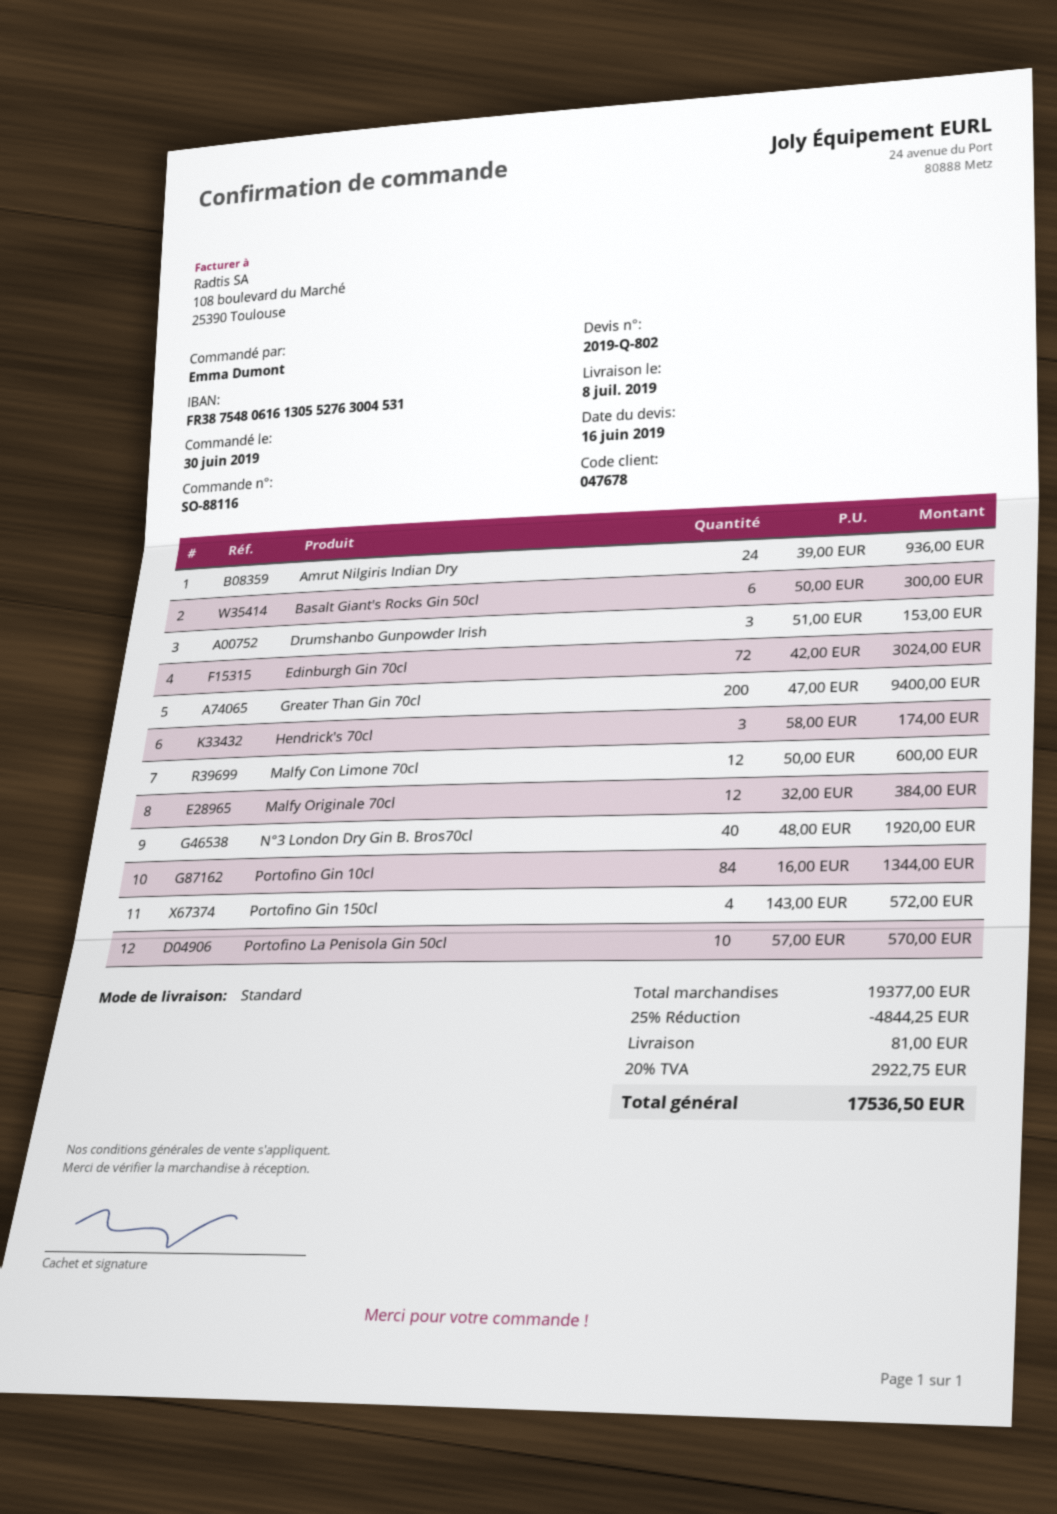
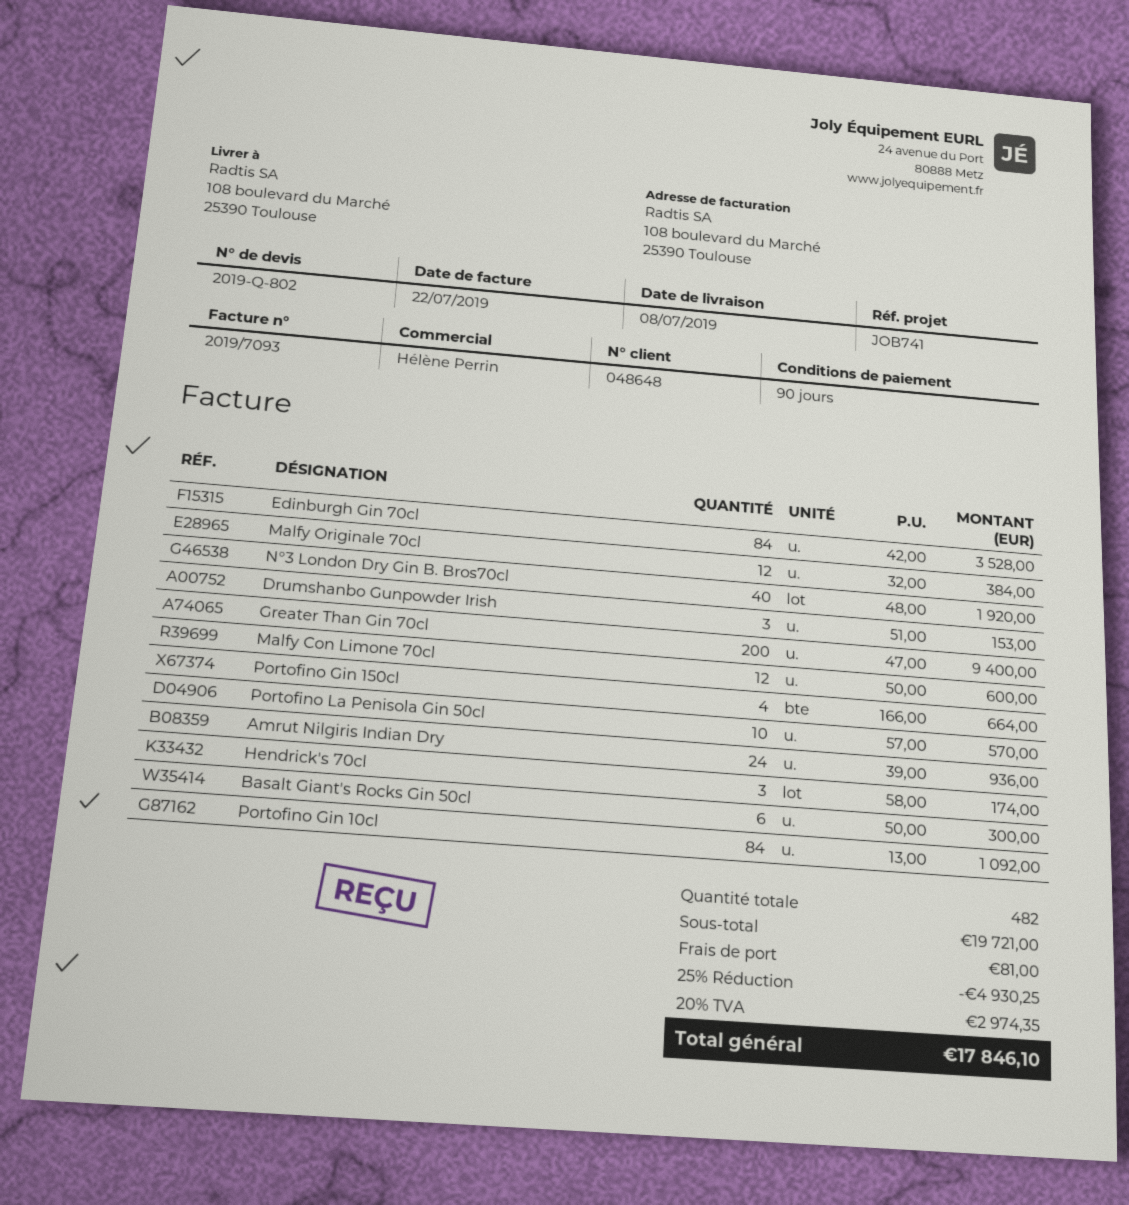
customer number: 047678 -> 048648
Edinburgh Gin 70cl: 72 x 42.00 = 3024.00 -> 84 x 42.00 = 3528.00
Portofino Gin 10cl: 84 x 16.00 = 1344.00 -> 84 x 13.00 = 1092.00
Portofino Gin 150cl: 4 x 143.00 = 572.00 -> 4 x 166.00 = 664.00
subtotal: 19377.00 -> 19721.00
discount: 25% = 4844.25 -> 25% = 4930.25
tax: 20% = 2922.75 -> 20% = 2974.35
total: 17536.50 -> 17846.10

